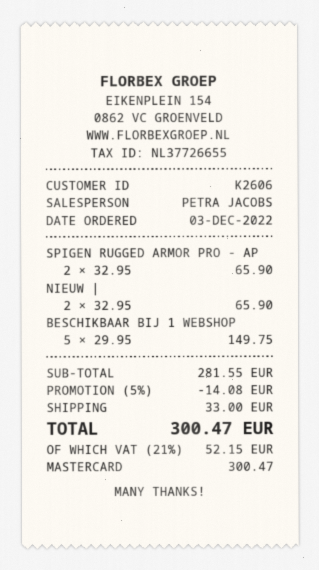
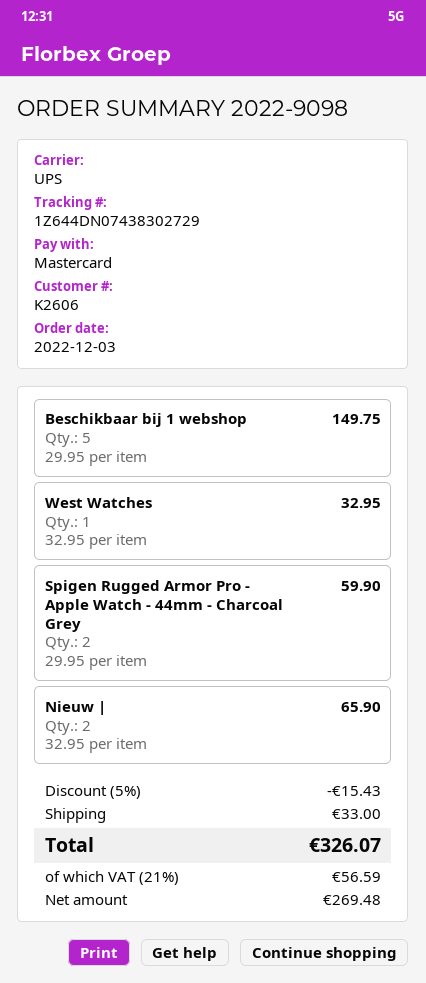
SPIGEN RUGGED ARMOR PRO - AP: 2 x 32.95 = 65.90 -> 2 x 29.95 = 59.90
West Watches: none -> 1 x 32.95 = 32.95
discount: 5% = 14.08 -> 5% = 15.43
tax: 21% = 52.15 -> 21% = 56.59
total: 300.47 -> 326.07

